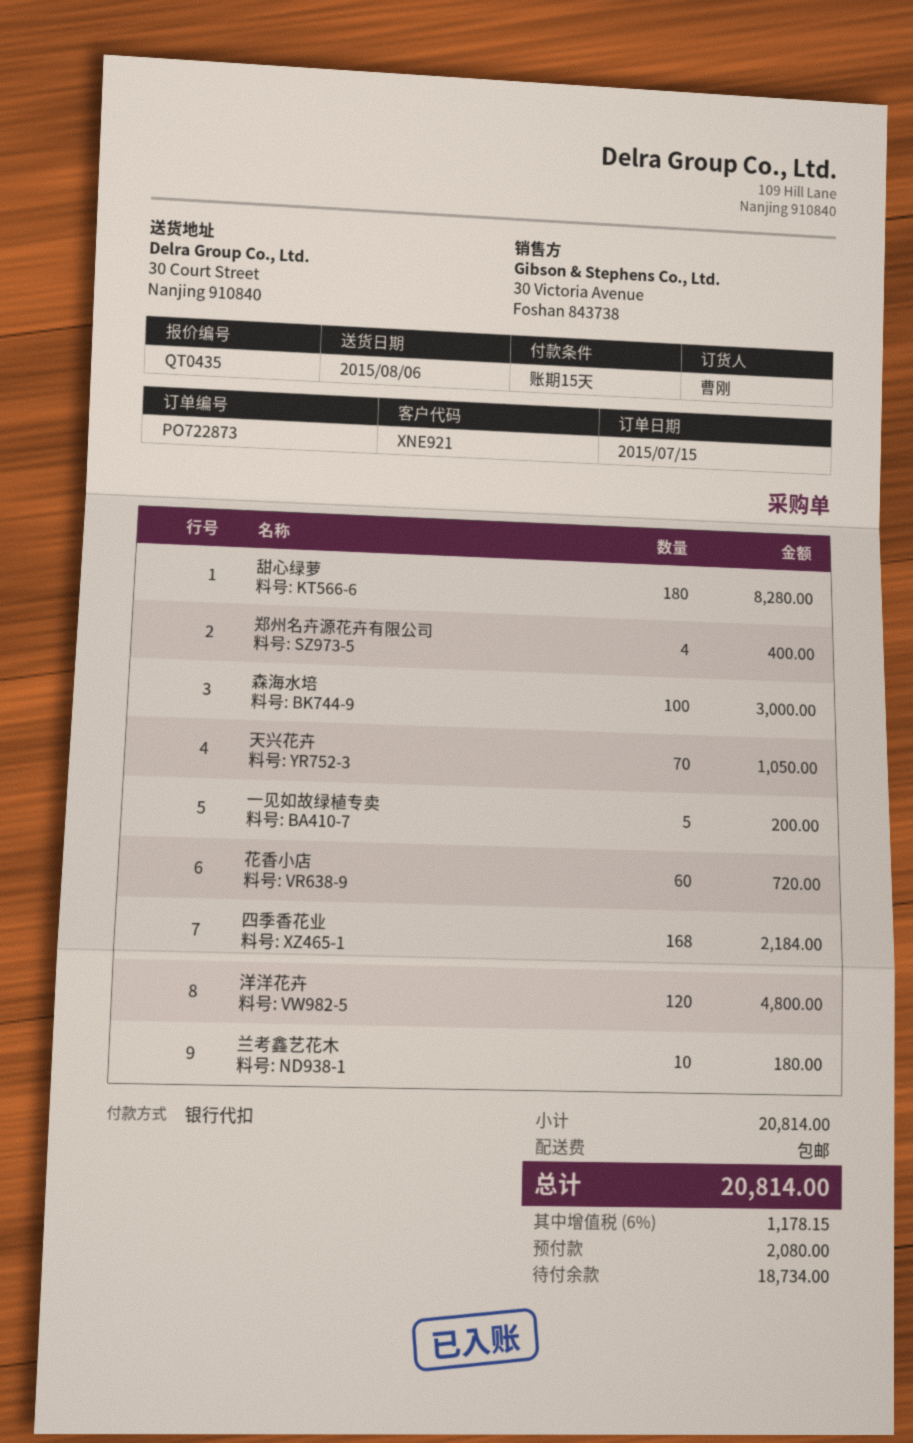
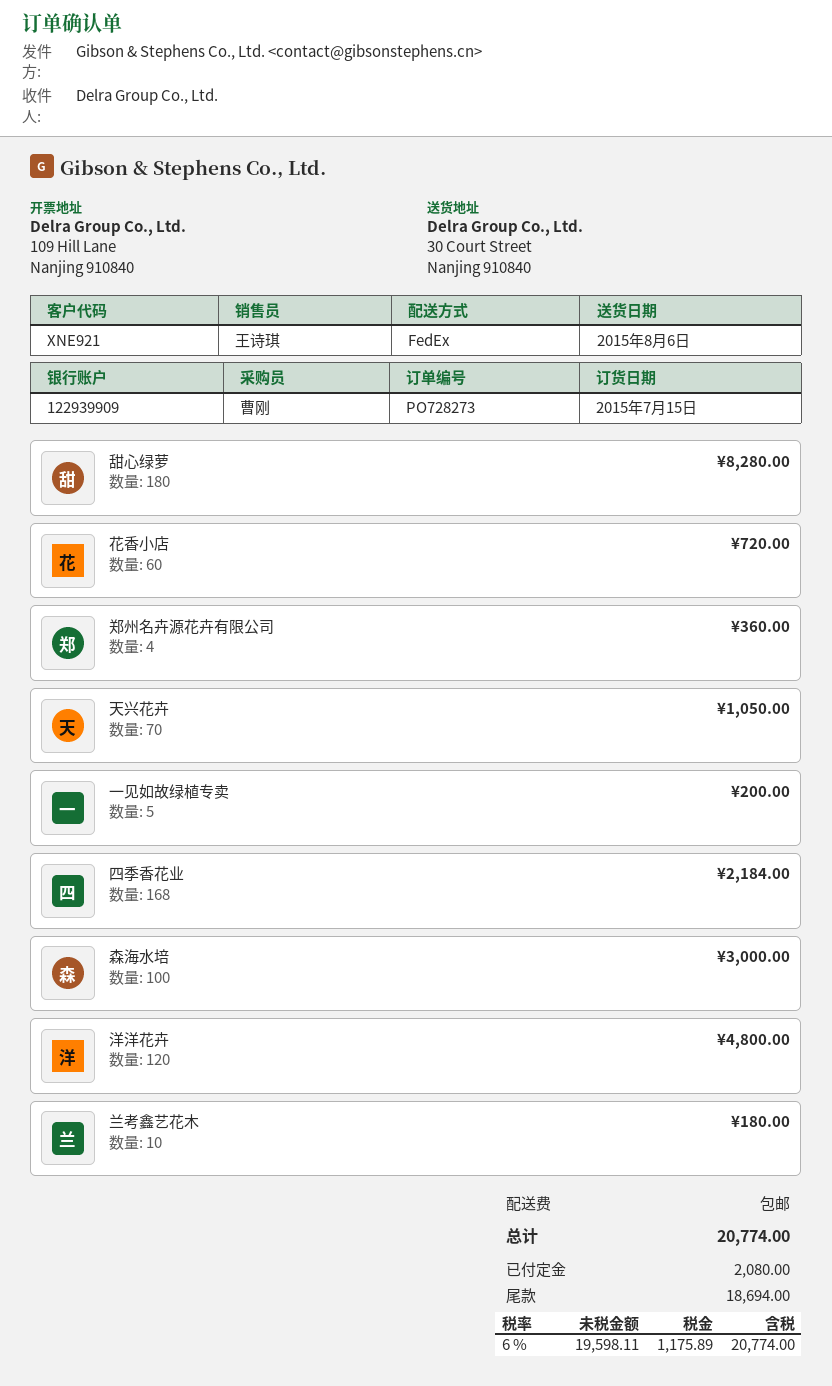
order number: PO722873 -> PO728273
郑州名卉源花卉有限公司: 4 for 400.00 -> 4 for 360.00
tax: 6% = 1178.15 -> 6% = 1175.89
total: 20814.00 -> 20774.00
balance: 18734.00 -> 18694.00

